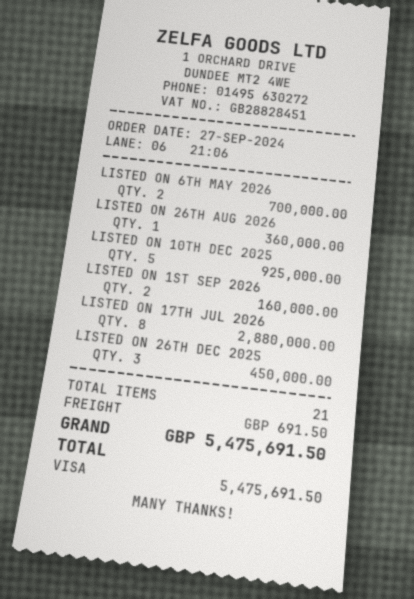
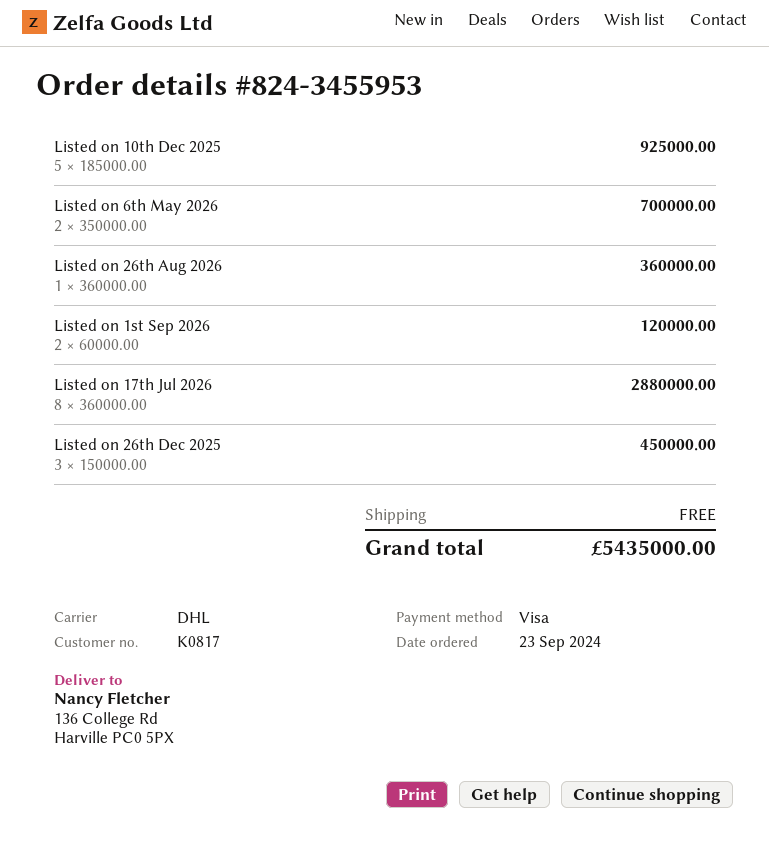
order date: 2024-09-27 -> 2024-09-23
LISTED ON 1ST SEP 2026: 2 for 160000.00 -> 2 for 120000.00
shipping: 691.50 -> 0.00
total: 5475691.50 -> 5435000.00

